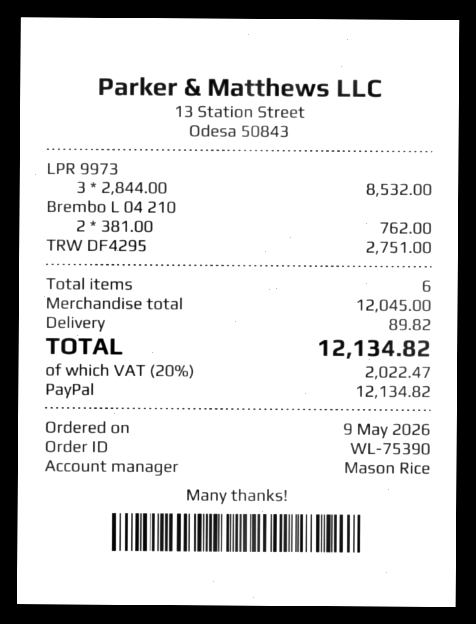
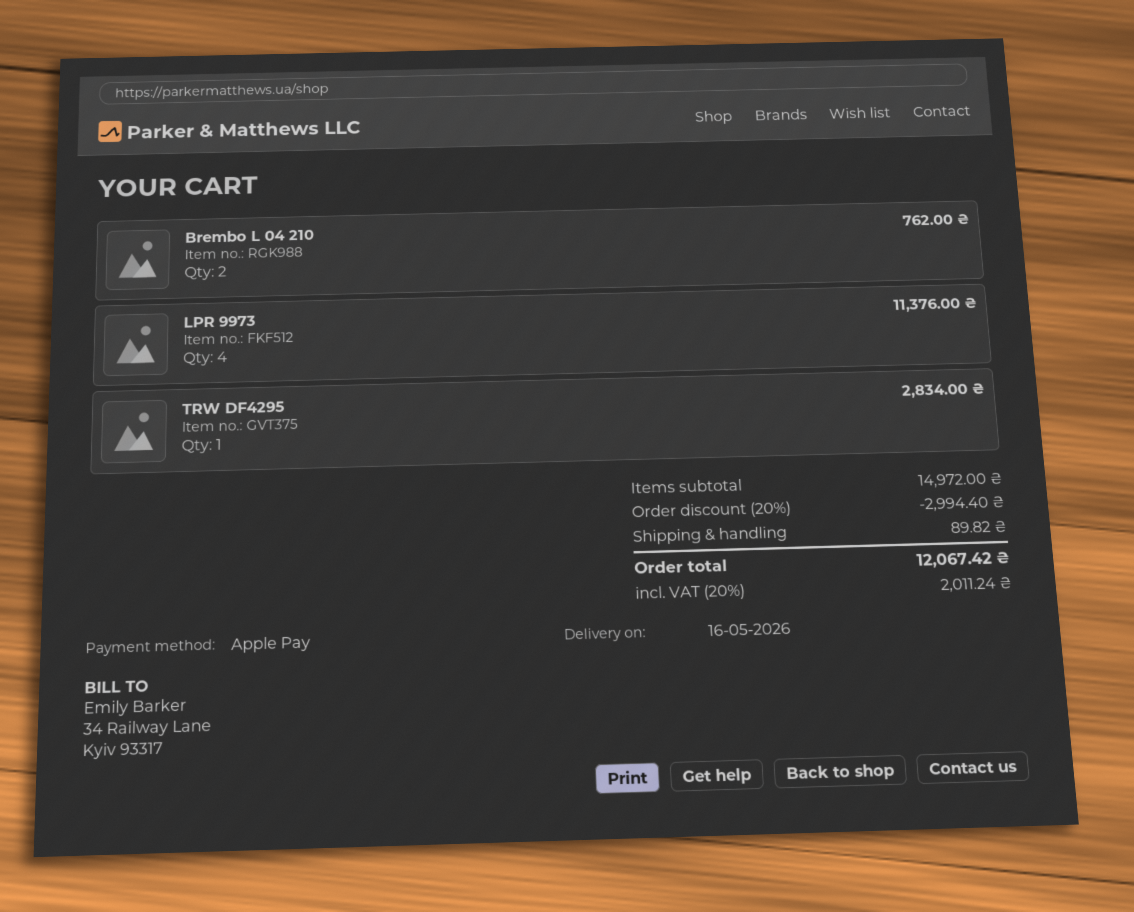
payment method: PayPal -> Apple Pay
LPR 9973: 3 for 8532.00 -> 4 for 11376.00
TRW DF4295: 1 for 2751.00 -> 1 for 2834.00
subtotal: 12045.00 -> 14972.00
discount: none -> 20% = 2994.40
tax: 20% = 2022.47 -> 20% = 2011.24
total: 12134.82 -> 12067.42

